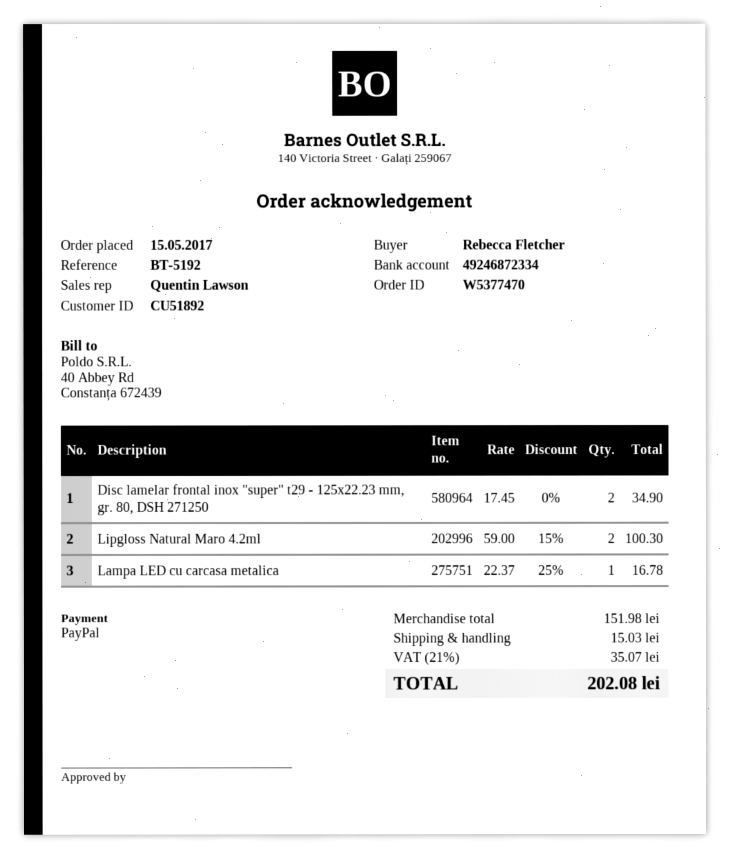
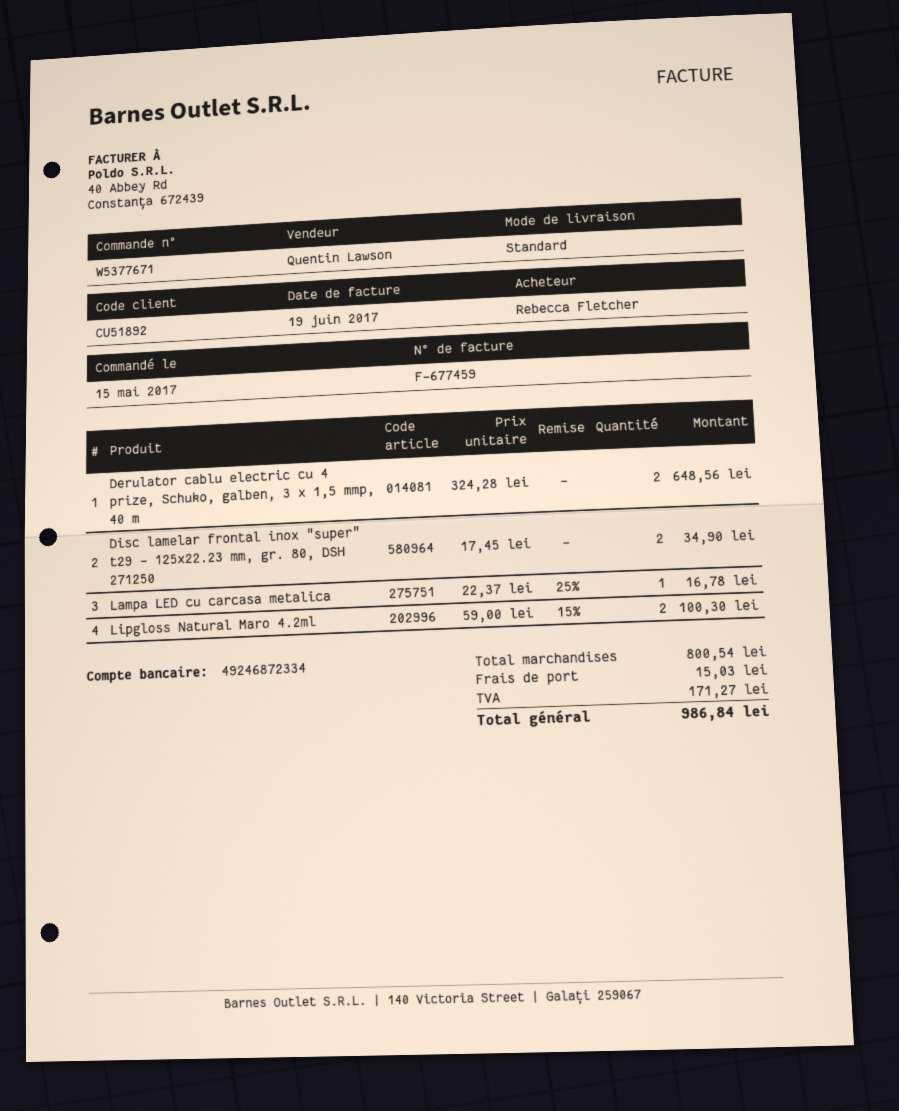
order number: W5377470 -> W5377671
Derulator cablu electric cu 4 prize, Schuko, galben, 3 x 1,5 mmp, 40 m: none -> 2 x 324.28 = 648.56
subtotal: 151.98 -> 800.54
tax: 35.07 -> 171.27
total: 202.08 -> 986.84

